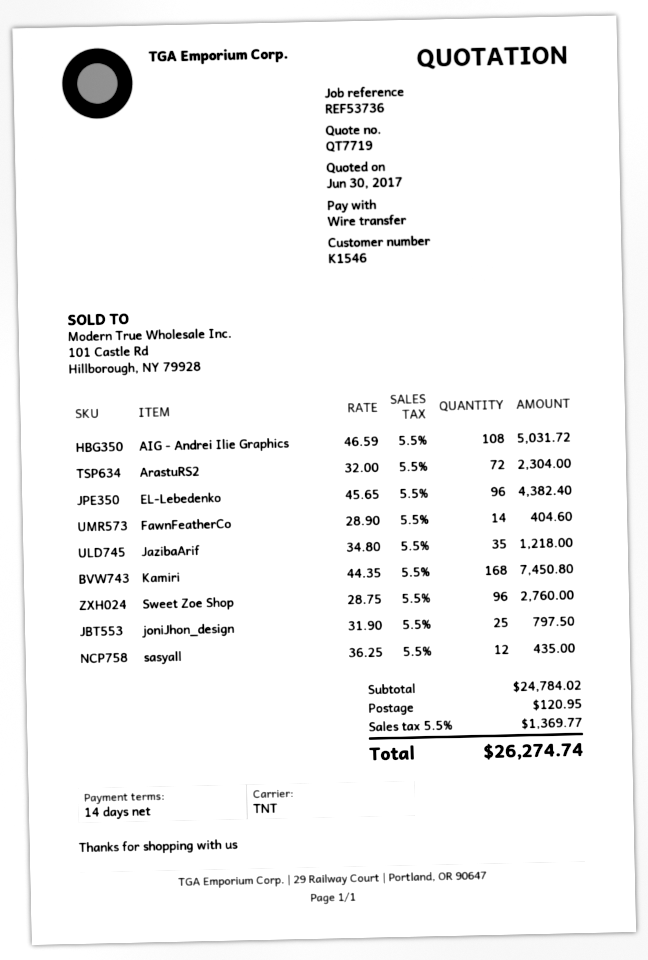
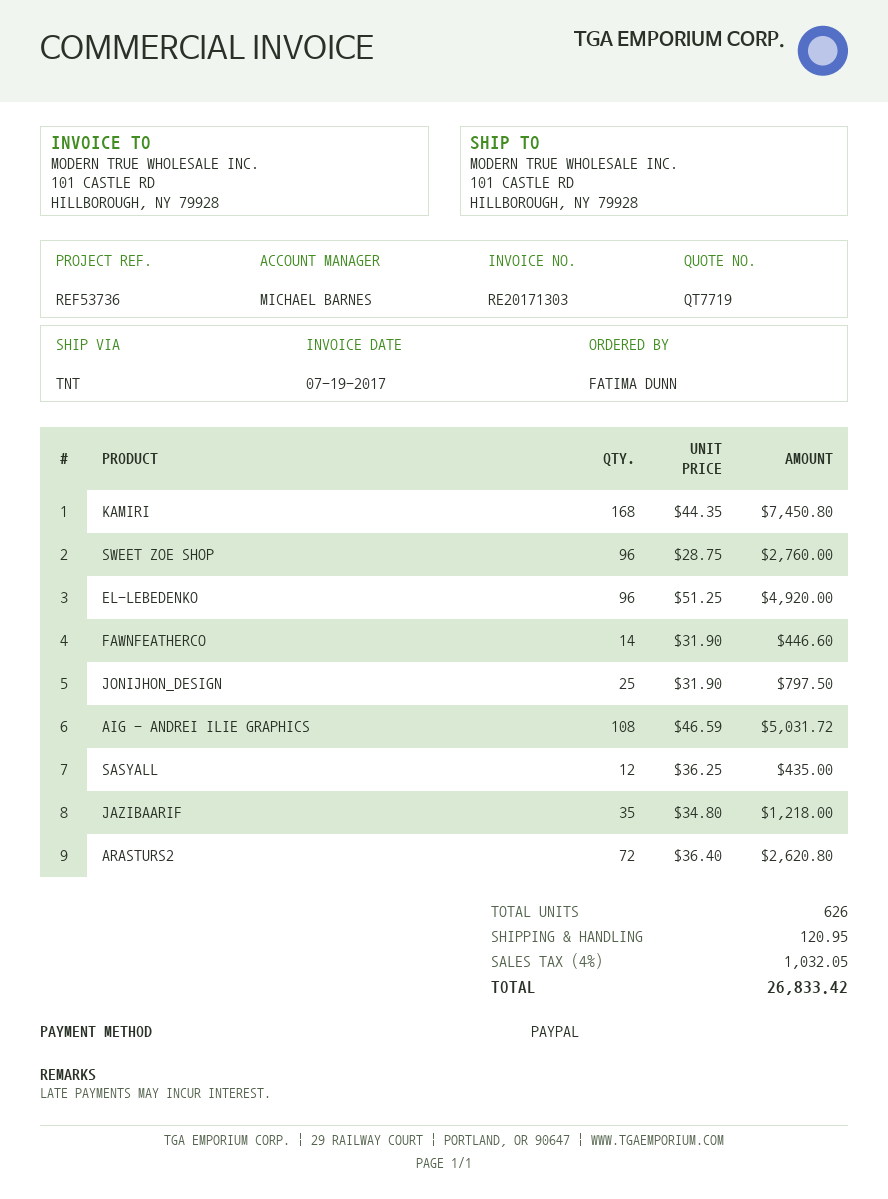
payment method: bank transfer -> PayPal
ArastuRS2: 72 x 32.00 = 2304.00 -> 72 x 36.40 = 2620.80
EL-Lebedenko: 96 x 45.65 = 4382.40 -> 96 x 51.25 = 4920.00
FawnFeatherCo: 14 x 28.90 = 404.60 -> 14 x 31.90 = 446.60
tax: 5.5% = 1369.77 -> 4% = 1032.05
total: 26274.74 -> 26833.42

